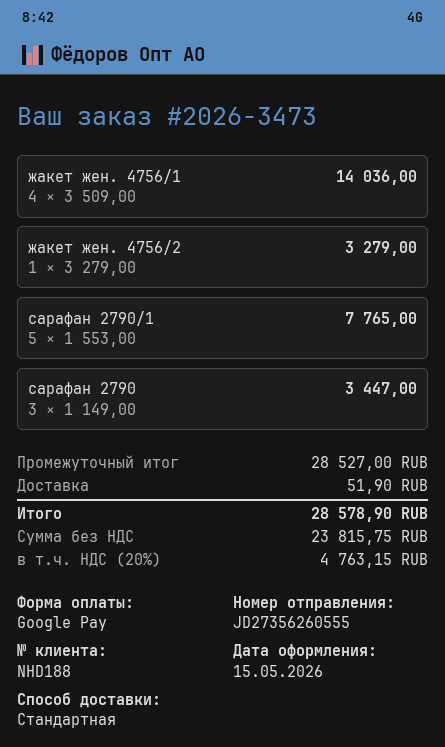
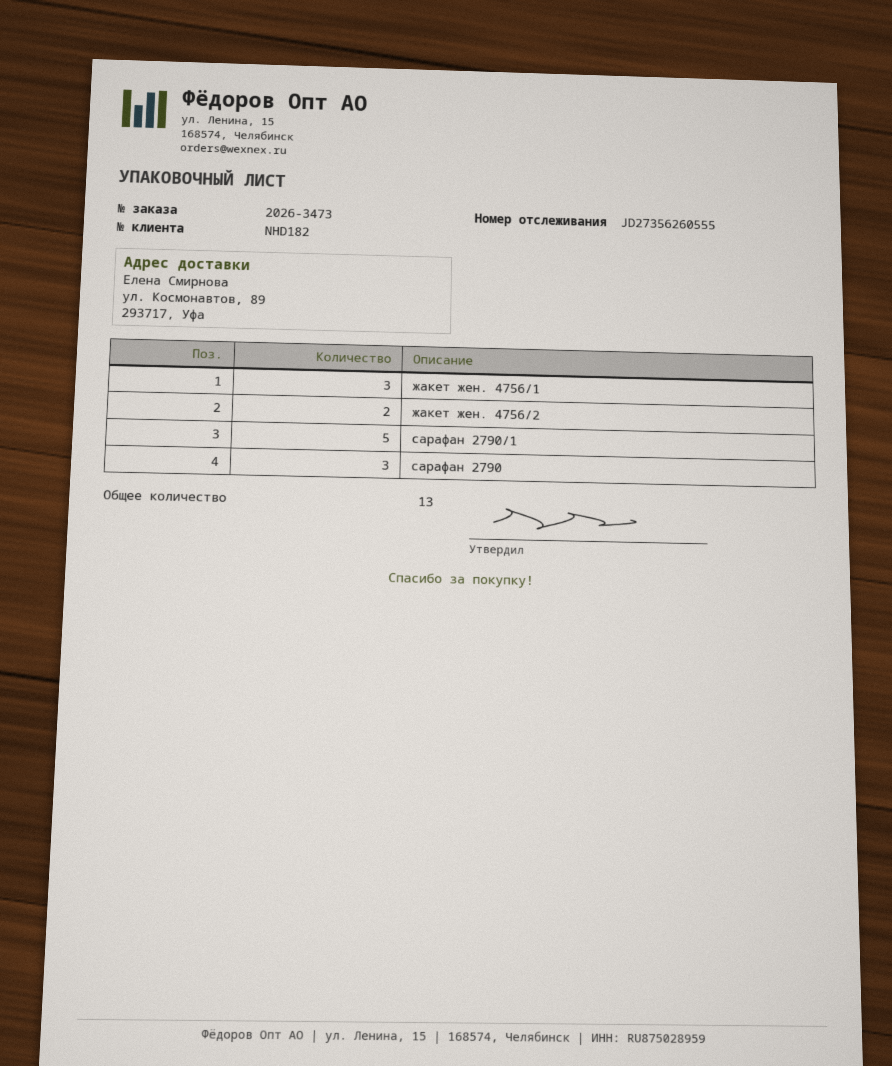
customer number: NHD188 -> NHD182
жакет жен. 4756/1: 4 -> 3
жакет жен. 4756/2: 1 -> 2

